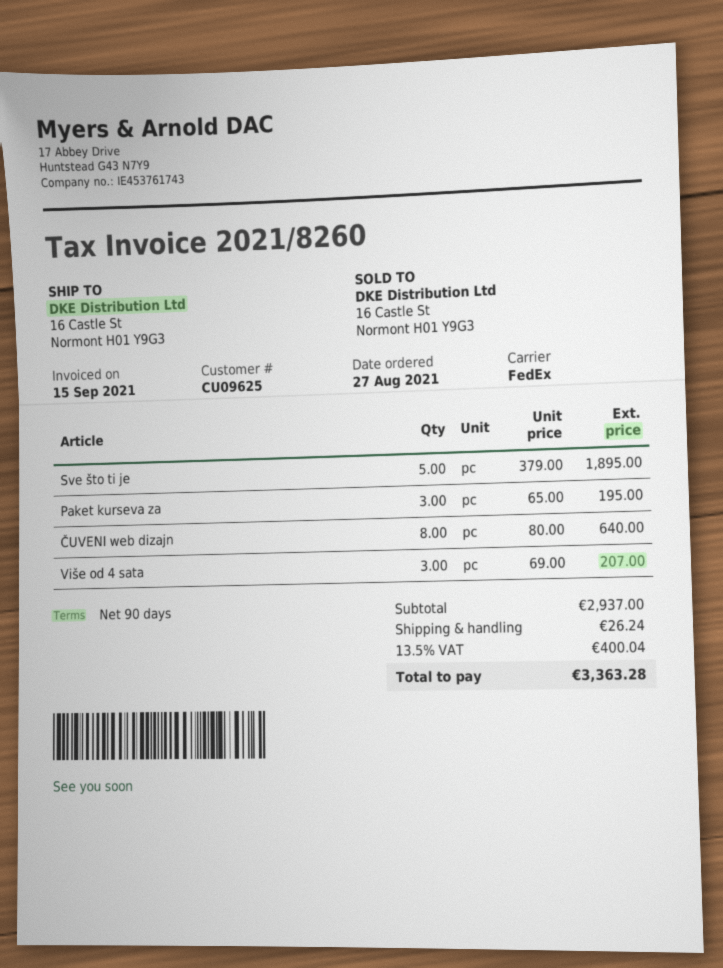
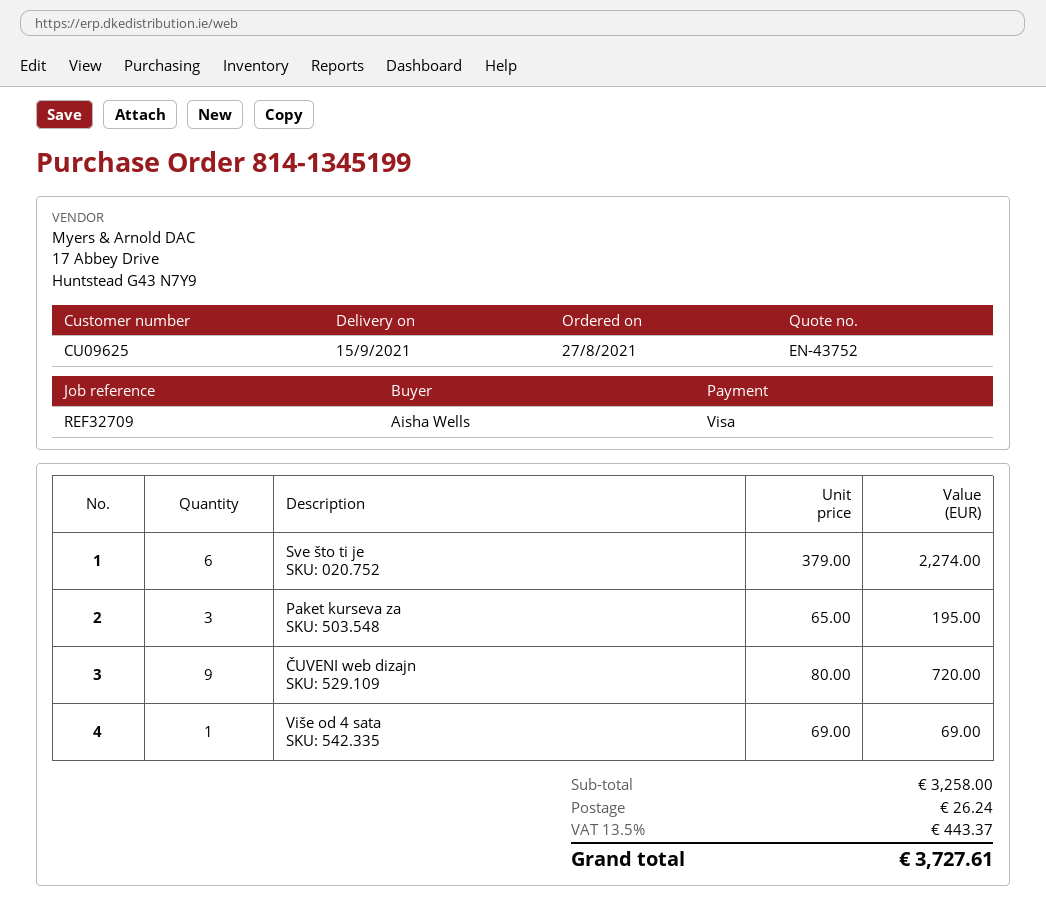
Sve što ti je: 5 x 379.00 = 1895.00 -> 6 x 379.00 = 2274.00
ČUVENI web dizajn: 8 x 80.00 = 640.00 -> 9 x 80.00 = 720.00
Više od 4 sata: 3 x 69.00 = 207.00 -> 1 x 69.00 = 69.00
subtotal: 2937.00 -> 3258.00
tax: 13.5% = 400.04 -> 13.5% = 443.37
total: 3363.28 -> 3727.61

